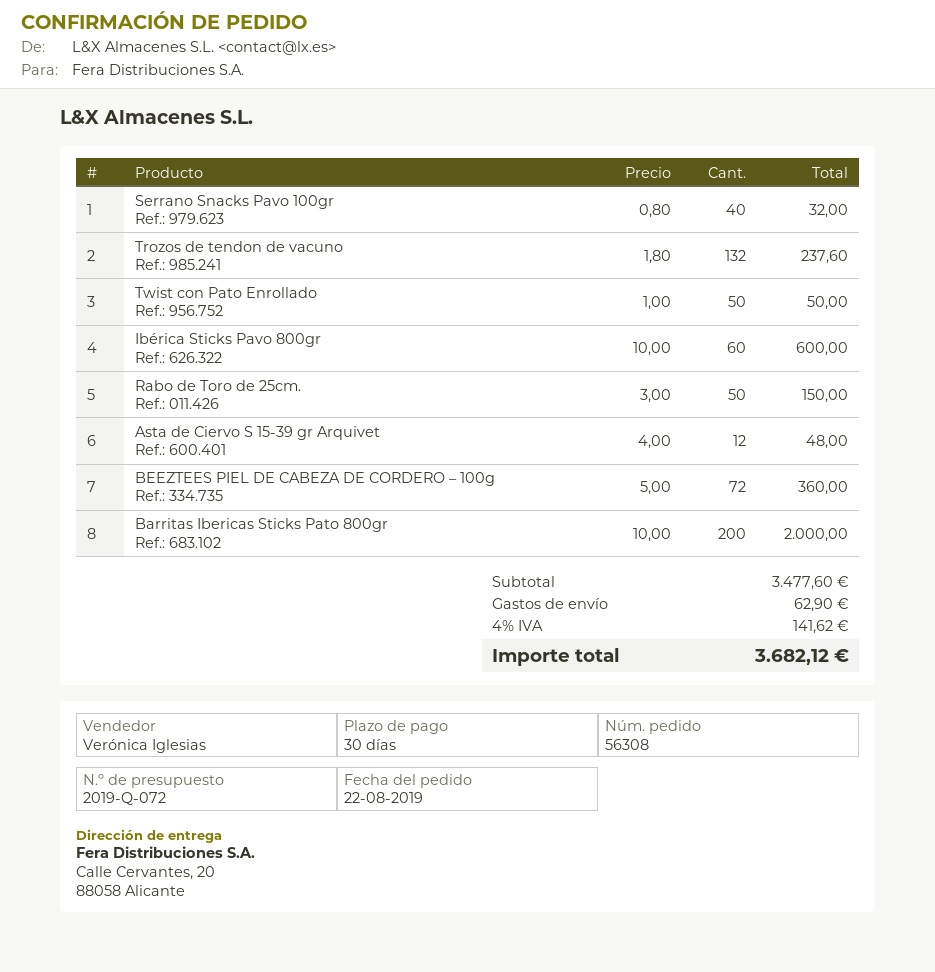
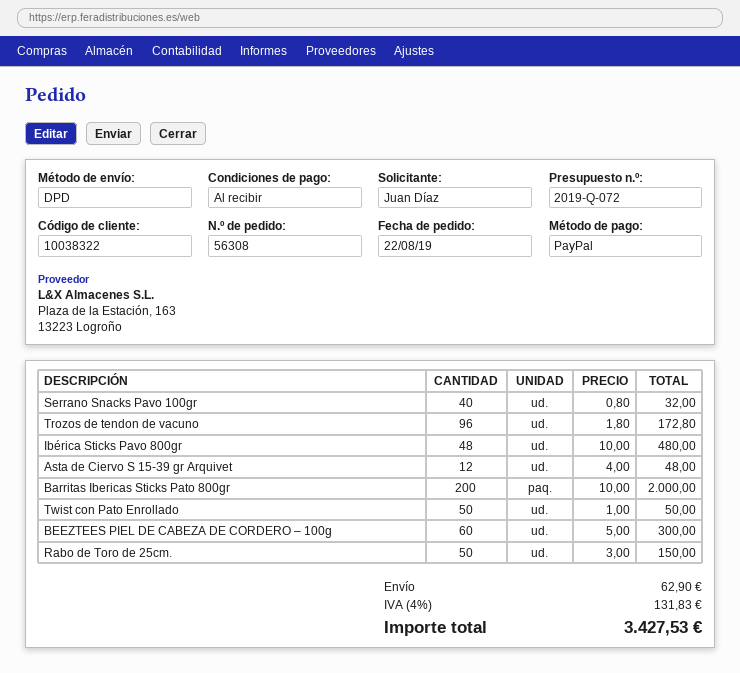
payment terms: 30 days -> on receipt
Trozos de tendon de vacuno: 132 x 1.80 = 237.60 -> 96 x 1.80 = 172.80
Ibérica Sticks Pavo 800gr: 60 x 10.00 = 600.00 -> 48 x 10.00 = 480.00
BEEZTEES PIEL DE CABEZA DE CORDERO – 100g: 72 x 5.00 = 360.00 -> 60 x 5.00 = 300.00
tax: 4% = 141.62 -> 4% = 131.83
total: 3682.12 -> 3427.53

